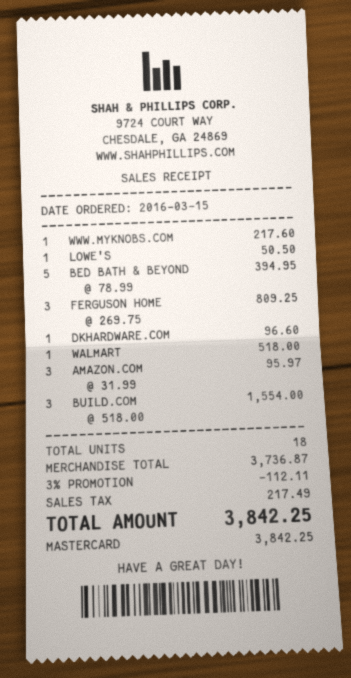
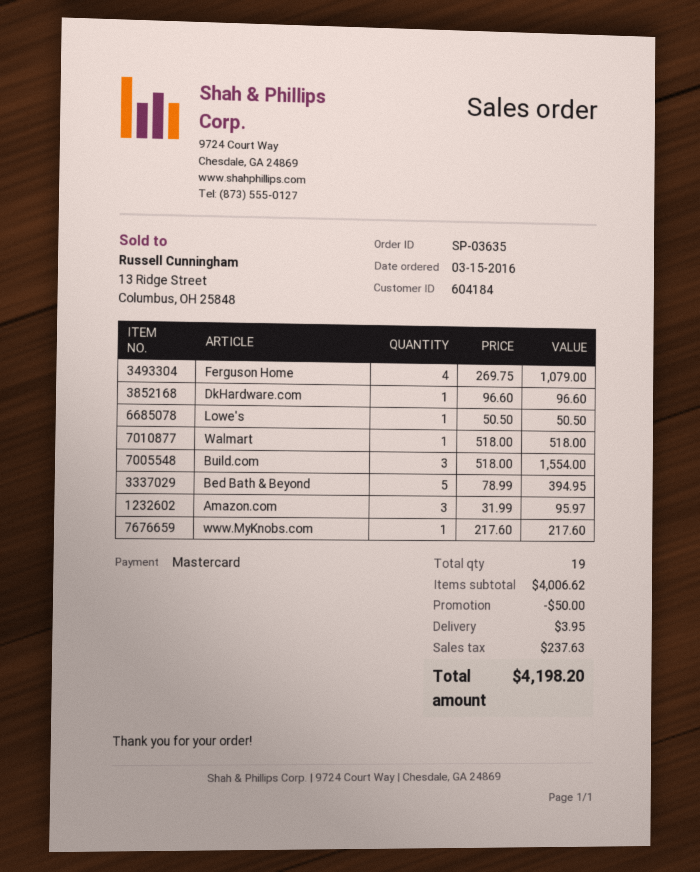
FERGUSON HOME: 3 x 269.75 = 809.25 -> 4 x 269.75 = 1079.00
total quantity: 18 -> 19
subtotal: 3736.87 -> 4006.62
discount: 112.11 -> 50.00
shipping: none -> 3.95
tax: 217.49 -> 237.63
total: 3842.25 -> 4198.20

